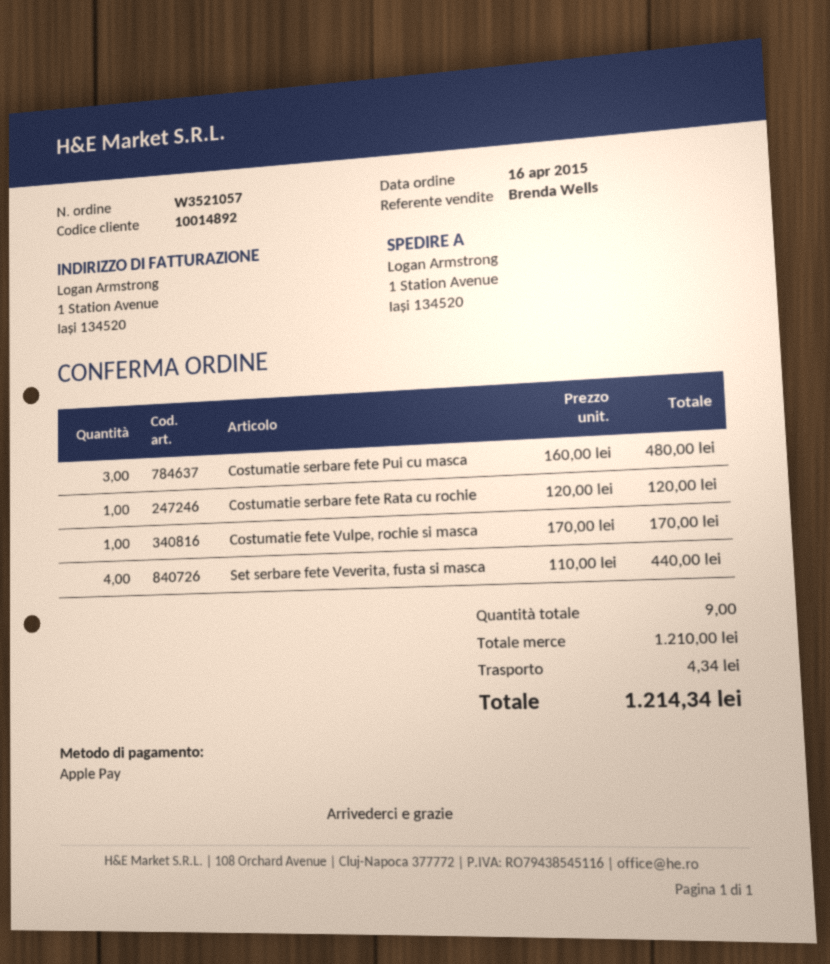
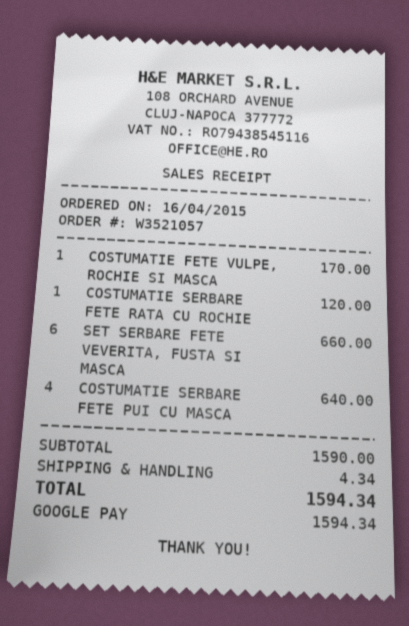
payment method: Apple Pay -> Google Pay
Costumatie serbare fete Pui cu masca: 3 for 480.00 -> 4 for 640.00
Set serbare fete Veverita, fusta si masca: 4 for 440.00 -> 6 for 660.00
subtotal: 1210.00 -> 1590.00
total: 1214.34 -> 1594.34

